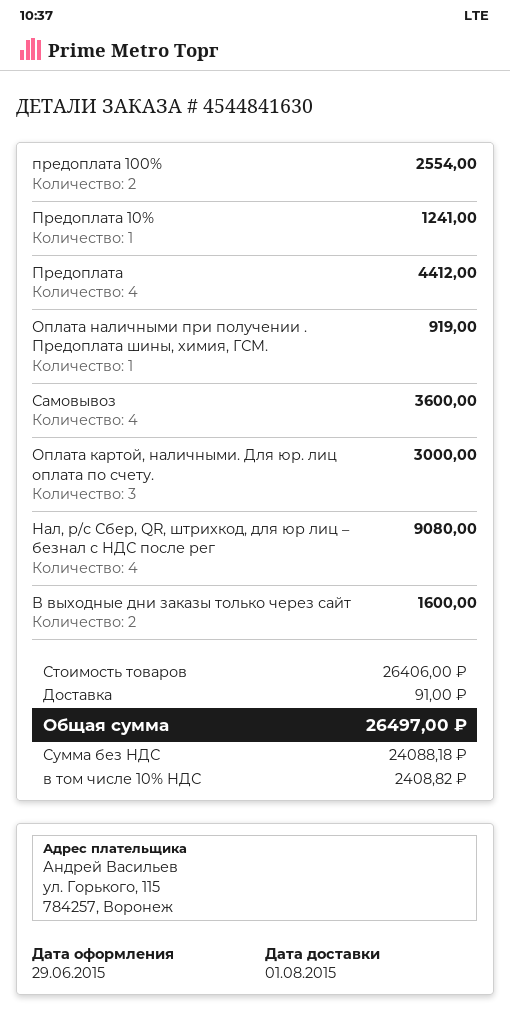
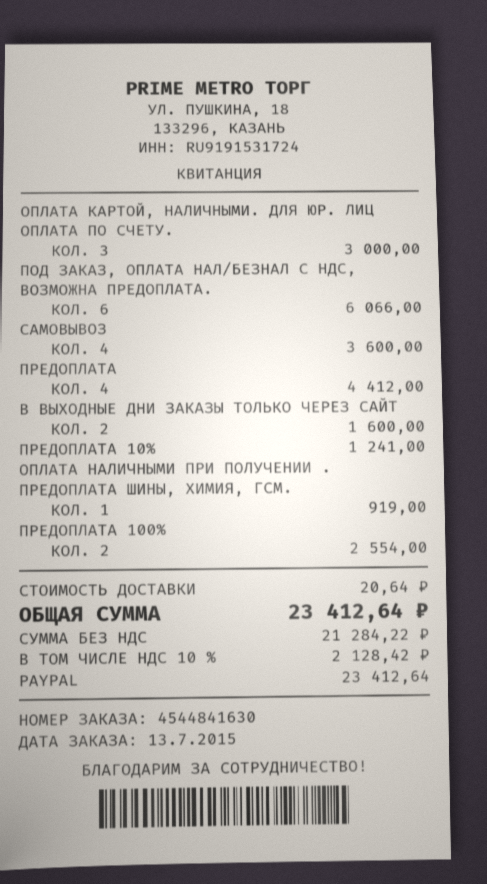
order date: 2015-06-29 -> 2015-07-13
Нал, р/с Сбер, QR, штрихкод, для юр лиц – безнал с НДС после рег: 4 for 9080.00 -> none
ПОД ЗАКАЗ, ОПЛАТА НАЛ/БЕЗНАЛ С НДС, ВОЗМОЖНА ПРЕДОПЛАТА.: none -> 6 for 6066.00
shipping: 91.00 -> 20.64
net: 24088.18 -> 21284.22
tax: 10% = 2408.82 -> 10% = 2128.42
total: 26497.00 -> 23412.64

